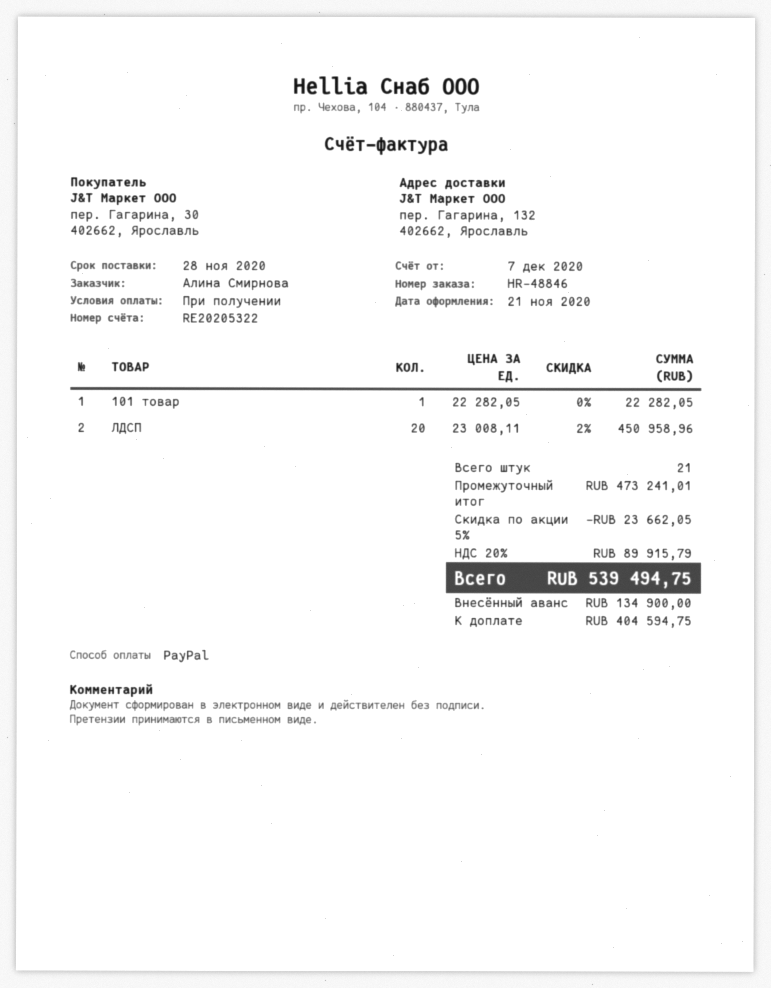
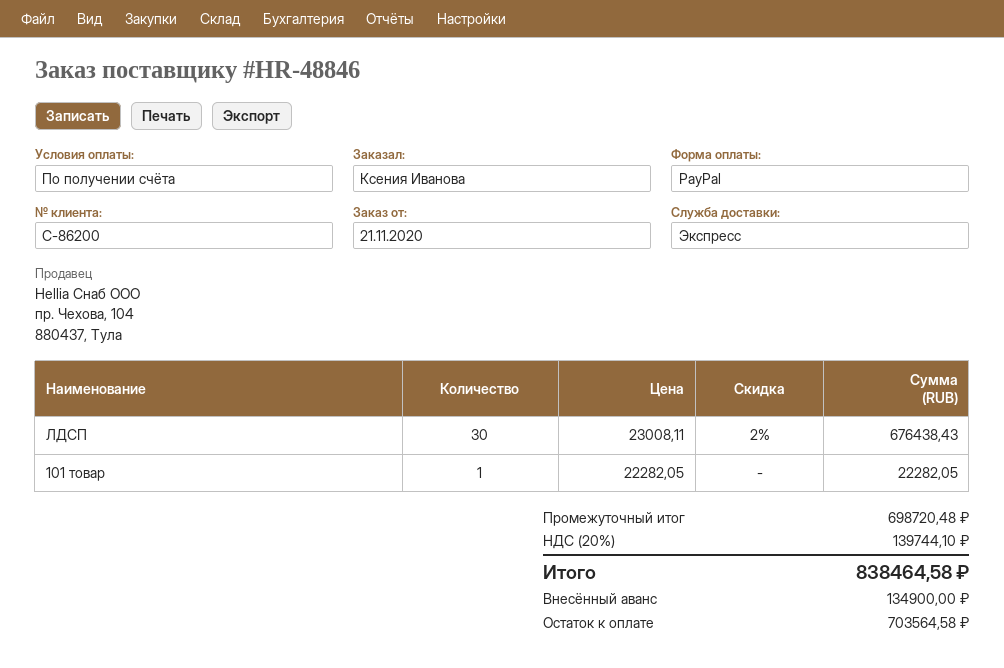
ordered by: Алина Смирнова -> Ксения Иванова
ЛДСП: 20 x 23008.11 - 2% = 450958.96 -> 30 x 23008.11 - 2% = 676438.43
subtotal: 473241.01 -> 698720.48
discount: 5% = 23662.05 -> none
tax: 20% = 89915.79 -> 20% = 139744.10
total: 539494.75 -> 838464.58
balance: 404594.75 -> 703564.58

